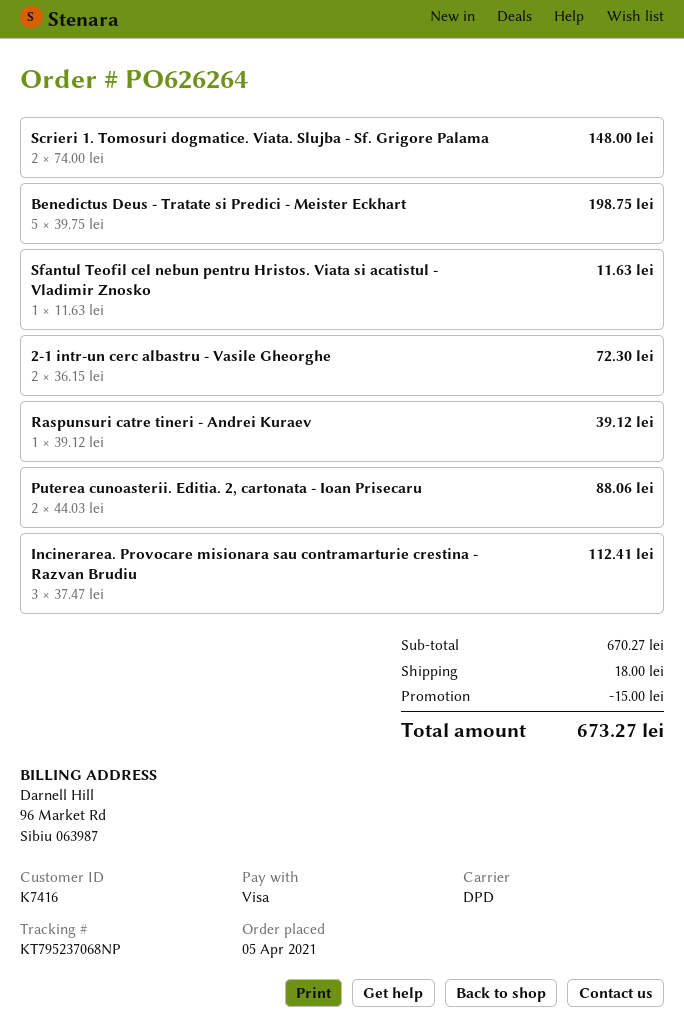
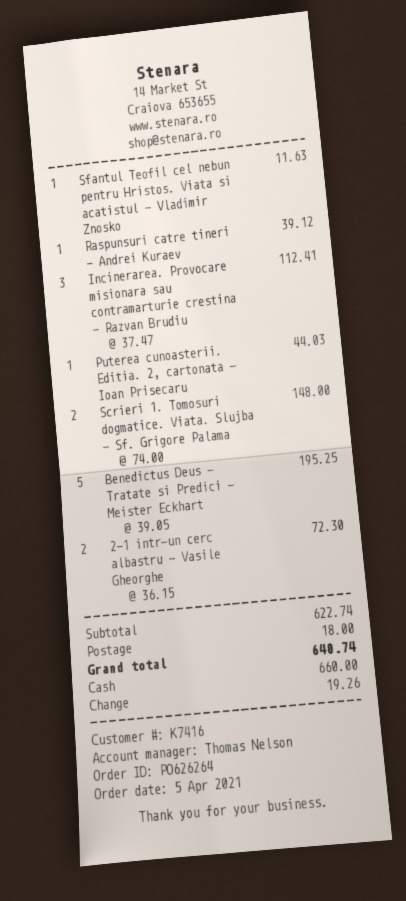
payment method: Visa -> cash
Benedictus Deus - Tratate si Predici - Meister Eckhart: 5 x 39.75 = 198.75 -> 5 x 39.05 = 195.25
Puterea cunoasterii. Editia. 2, cartonata - Ioan Prisecaru: 2 x 44.03 = 88.06 -> 1 x 44.03 = 44.03
subtotal: 670.27 -> 622.74
discount: 15.00 -> none
total: 673.27 -> 640.74

